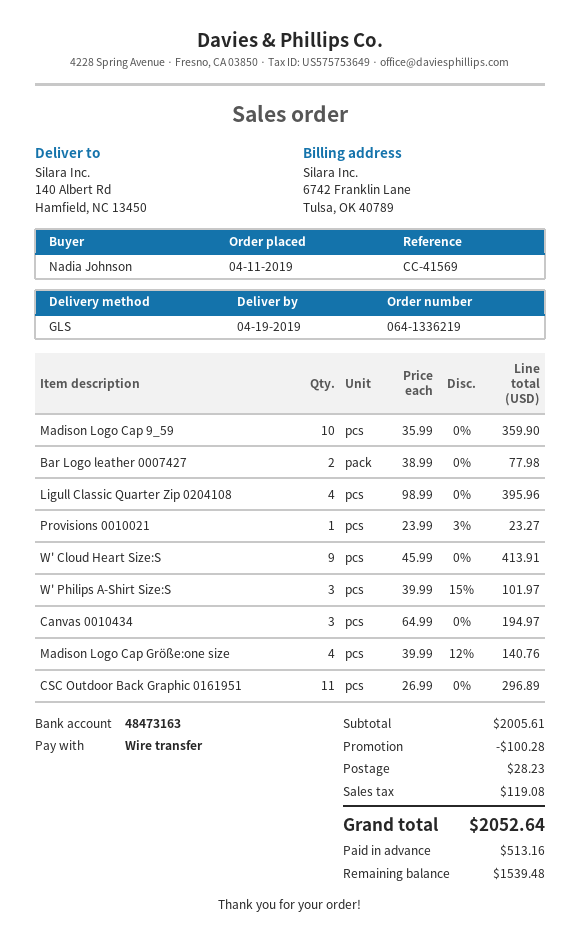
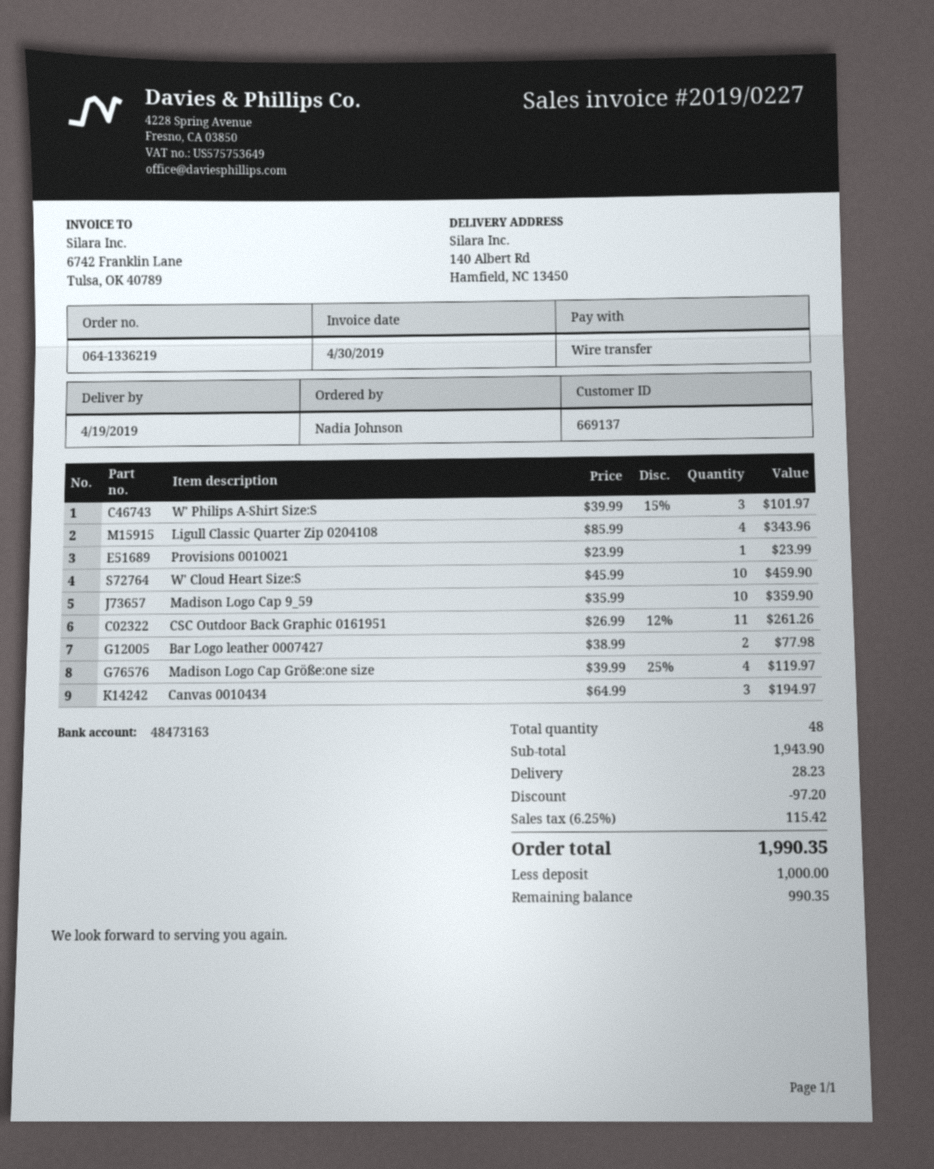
Ligull Classic Quarter Zip 0204108: 4 x 98.99 = 395.96 -> 4 x 85.99 = 343.96
Provisions 0010021: 1 x 23.99 - 3% = 23.27 -> 1 x 23.99 = 23.99
W' Cloud Heart Size:S: 9 x 45.99 = 413.91 -> 10 x 45.99 = 459.90
Madison Logo Cap Größe:one size: 4 x 39.99 - 12% = 140.76 -> 4 x 39.99 - 25% = 119.97
CSC Outdoor Back Graphic 0161951: 11 x 26.99 = 296.89 -> 11 x 26.99 - 12% = 261.26
subtotal: 2005.61 -> 1943.90
discount: 100.28 -> 97.20
tax: 119.08 -> 115.42
total: 2052.64 -> 1990.35
deposit: 513.16 -> 1000.00
balance: 1539.48 -> 990.35

